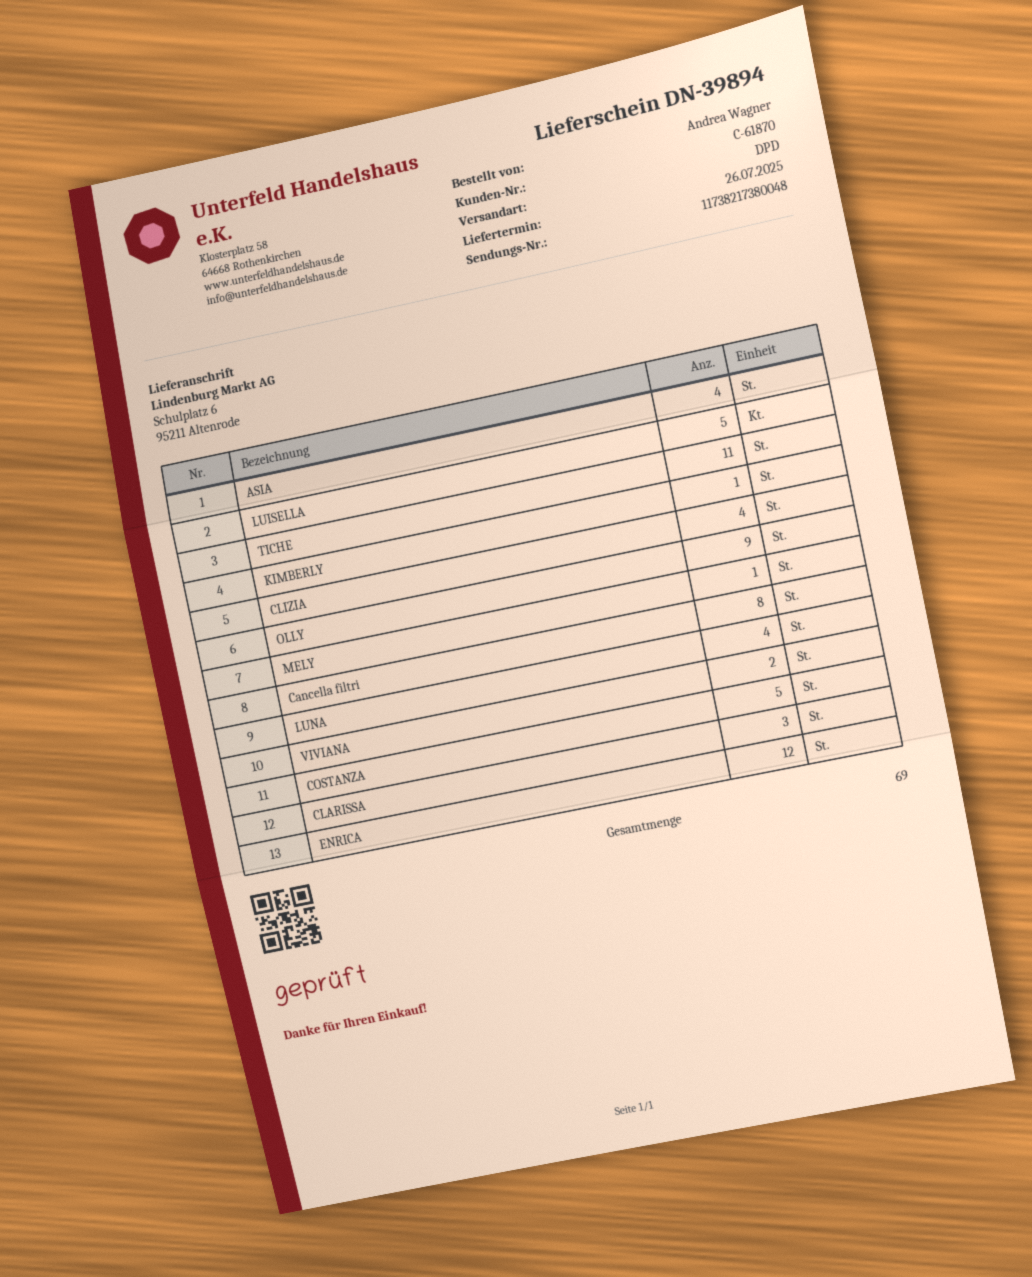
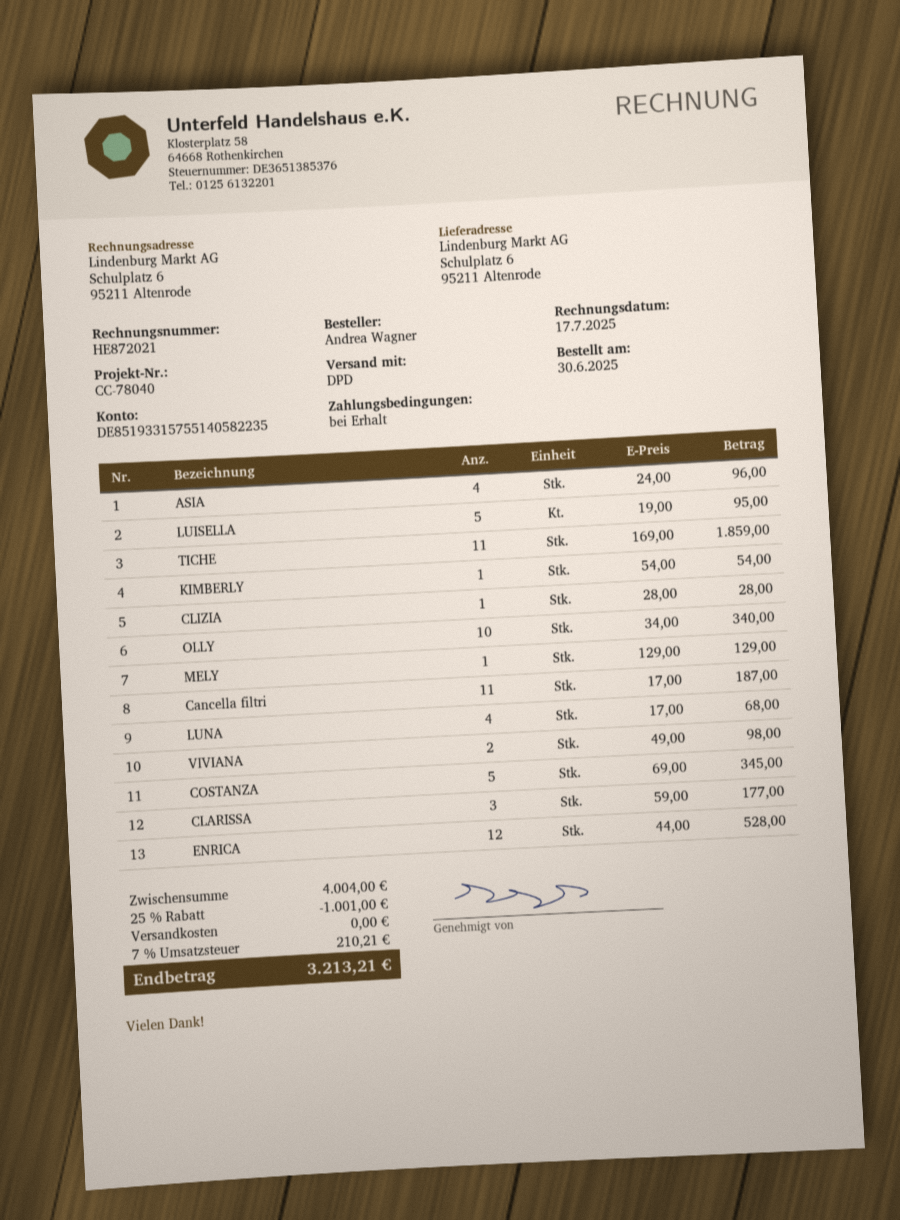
CLIZIA: 4 -> 1
OLLY: 9 -> 10
Cancella filtri: 8 -> 11

